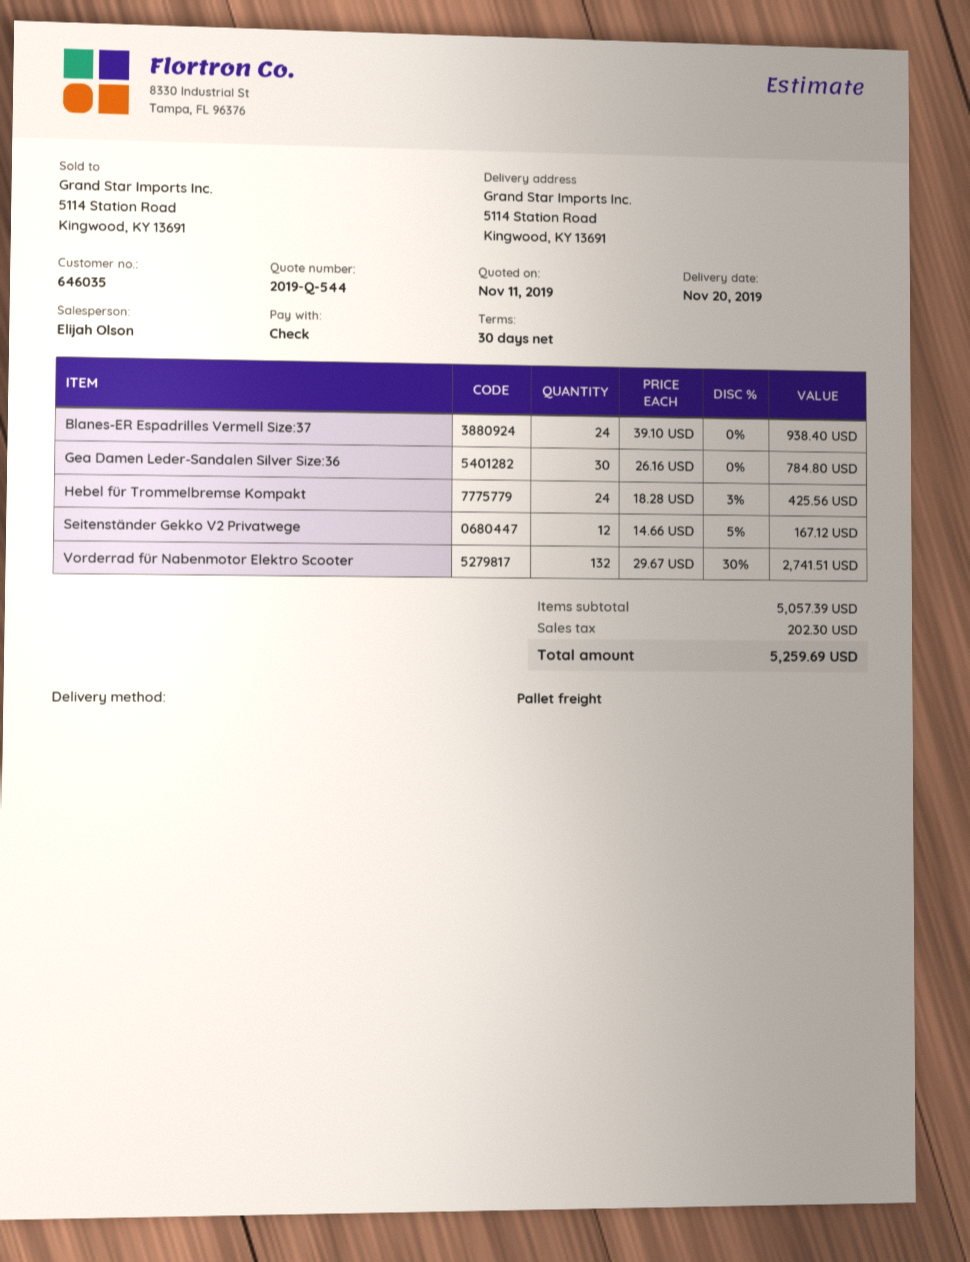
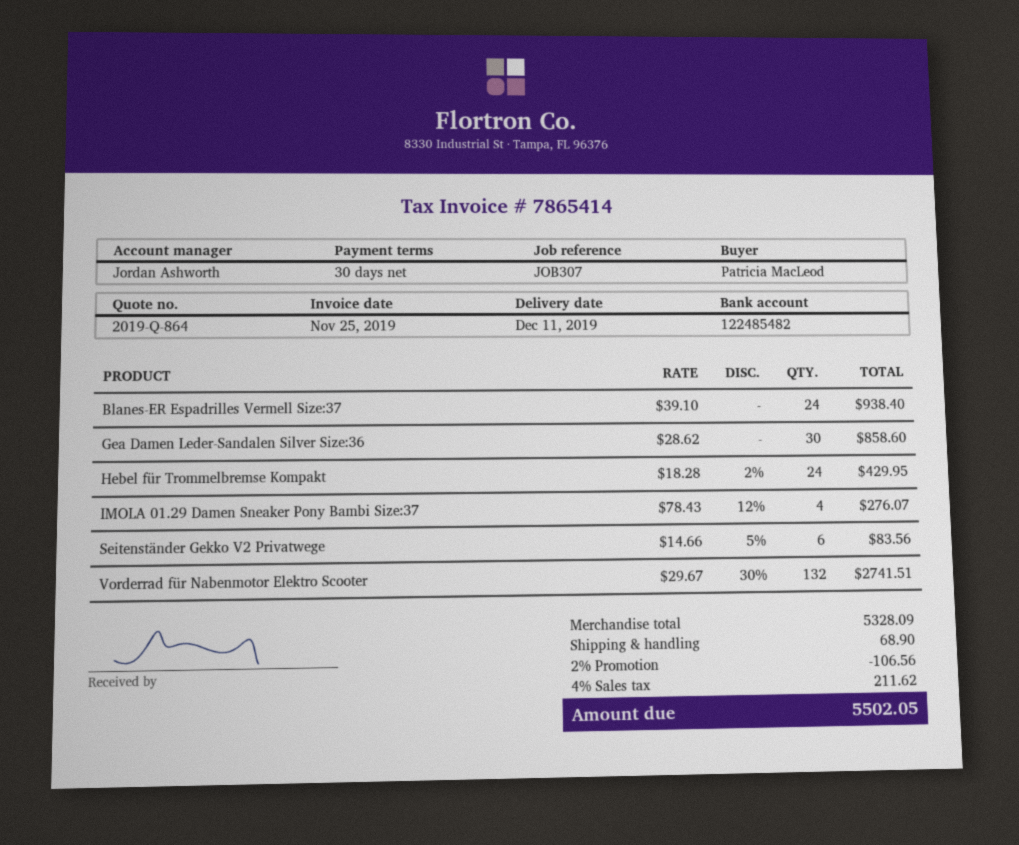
quote number: 2019-Q-544 -> 2019-Q-864
delivery date: 2019-11-20 -> 2019-12-11
sales rep: Elijah Olson -> Jordan Ashworth
Gea Damen Leder-Sandalen Silver Size:36: 30 x 26.16 = 784.80 -> 30 x 28.62 = 858.60
Hebel für Trommelbremse Kompakt: 24 x 18.28 - 3% = 425.56 -> 24 x 18.28 - 2% = 429.95
Seitenständer Gekko V2 Privatwege: 12 x 14.66 - 5% = 167.12 -> 6 x 14.66 - 5% = 83.56
IMOLA 01.29 Damen Sneaker Pony Bambi Size:37: none -> 4 x 78.43 - 12% = 276.07
subtotal: 5057.39 -> 5328.09
discount: none -> 2% = 106.56
shipping: none -> 68.90
tax: 202.30 -> 211.62
total: 5259.69 -> 5502.05

